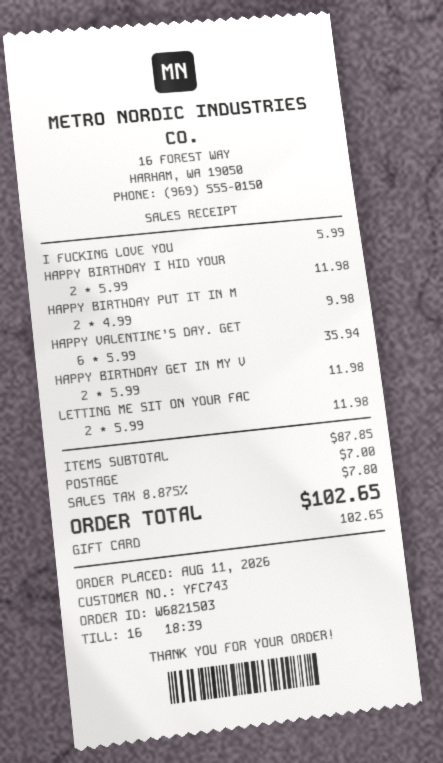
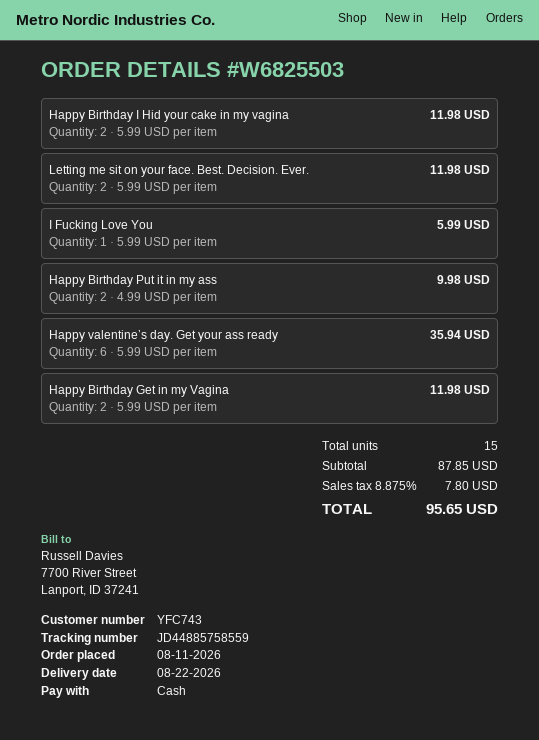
order number: W6821503 -> W6825503
payment method: gift card -> cash
shipping: 7.00 -> none
total: 102.65 -> 95.65

